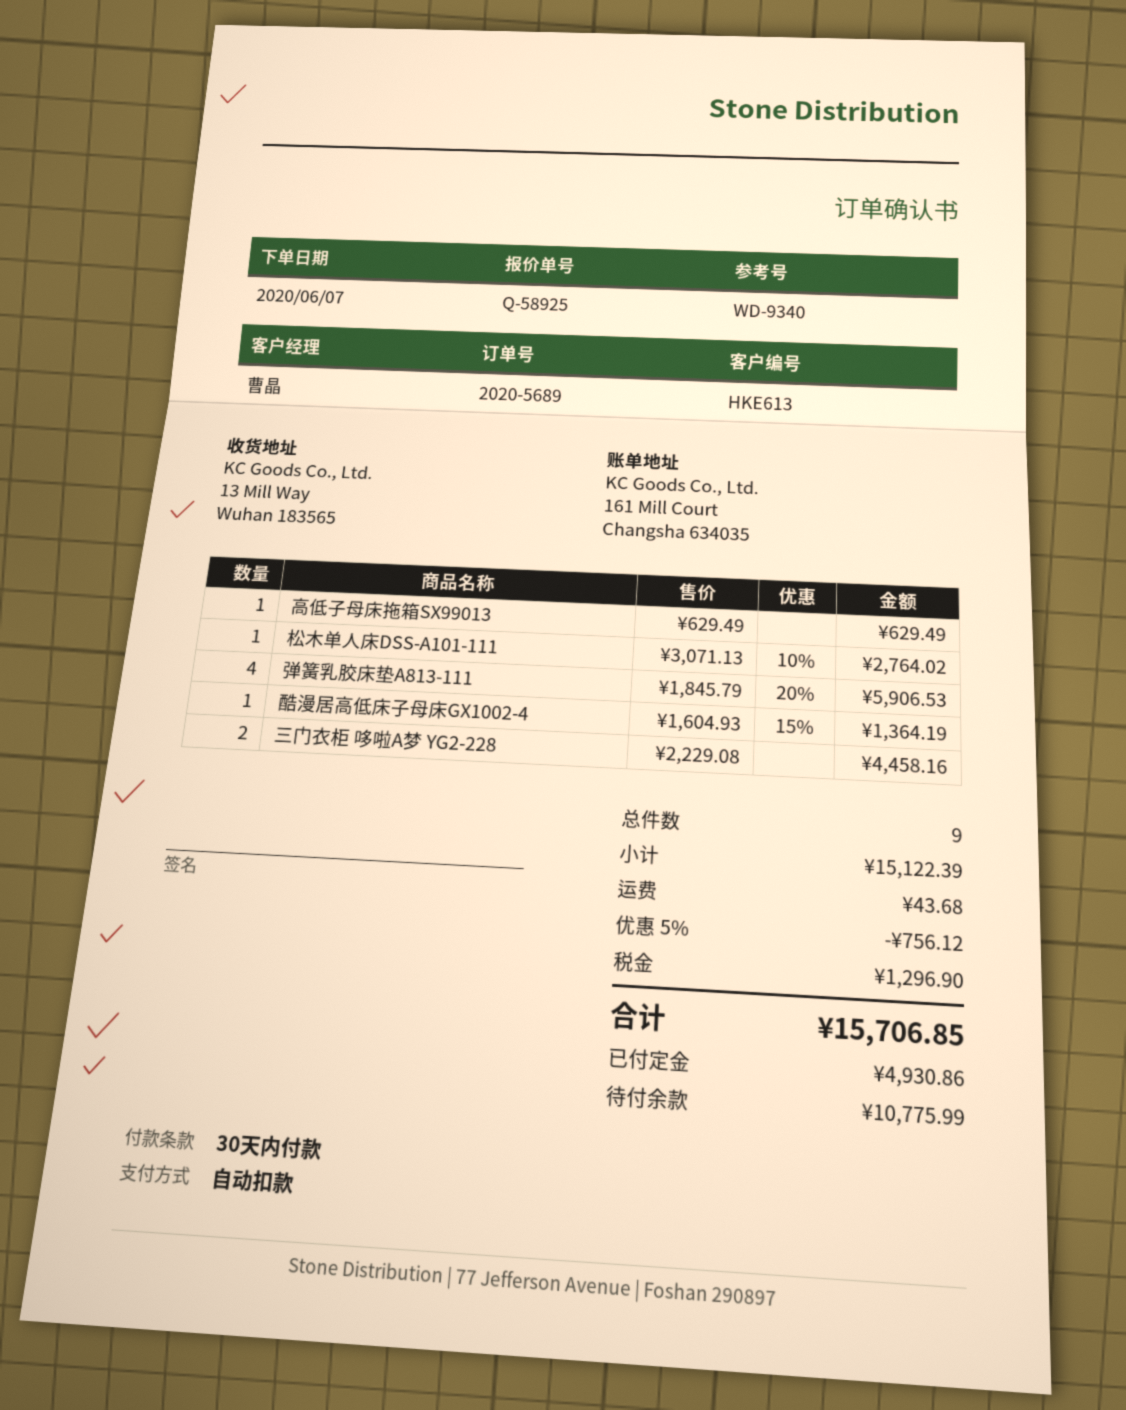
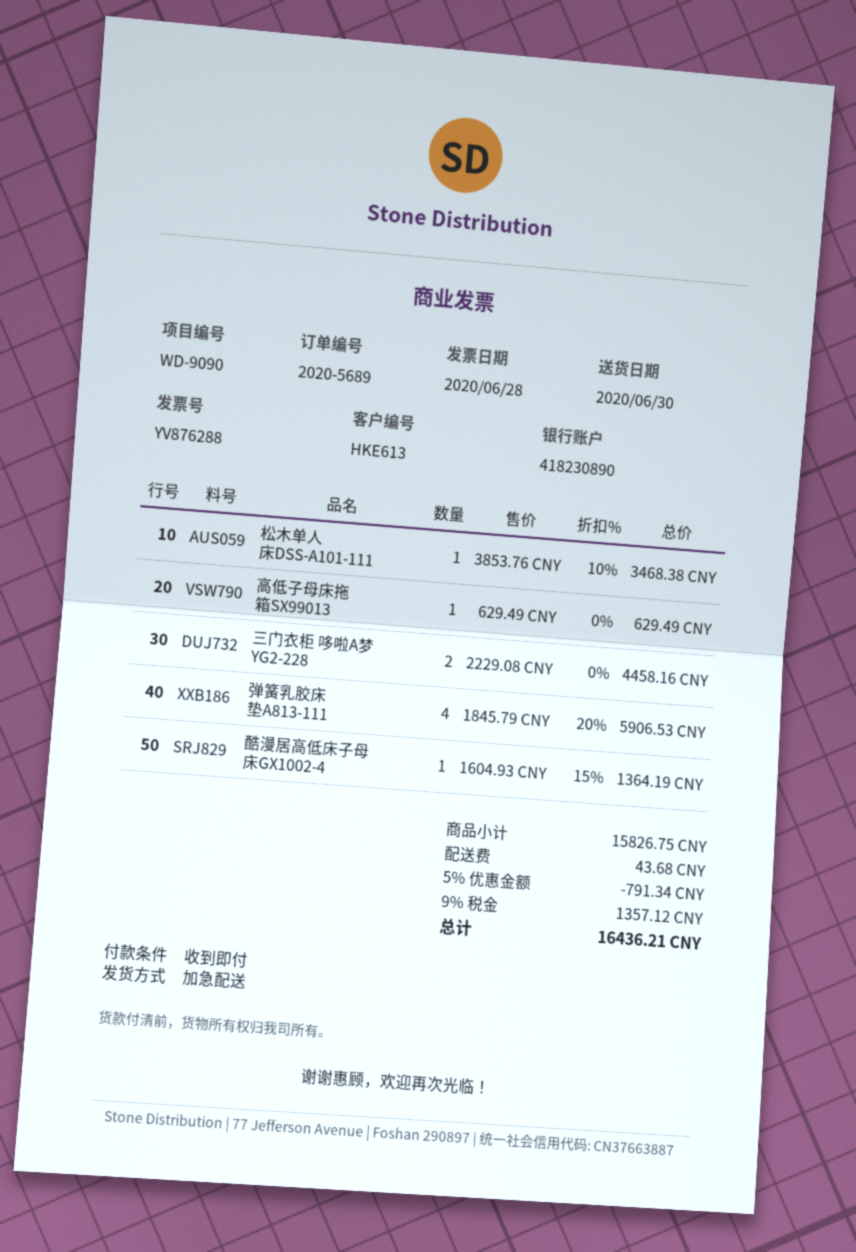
payment terms: 30 days -> on receipt
reference: WD-9340 -> WD-9090
松木单人床DSS-A101-111: 1 x 3071.13 - 10% = 2764.02 -> 1 x 3853.76 - 10% = 3468.38
subtotal: 15122.39 -> 15826.75
discount: 5% = 756.12 -> 5% = 791.34
tax: 1296.90 -> 1357.12
total: 15706.85 -> 16436.21

